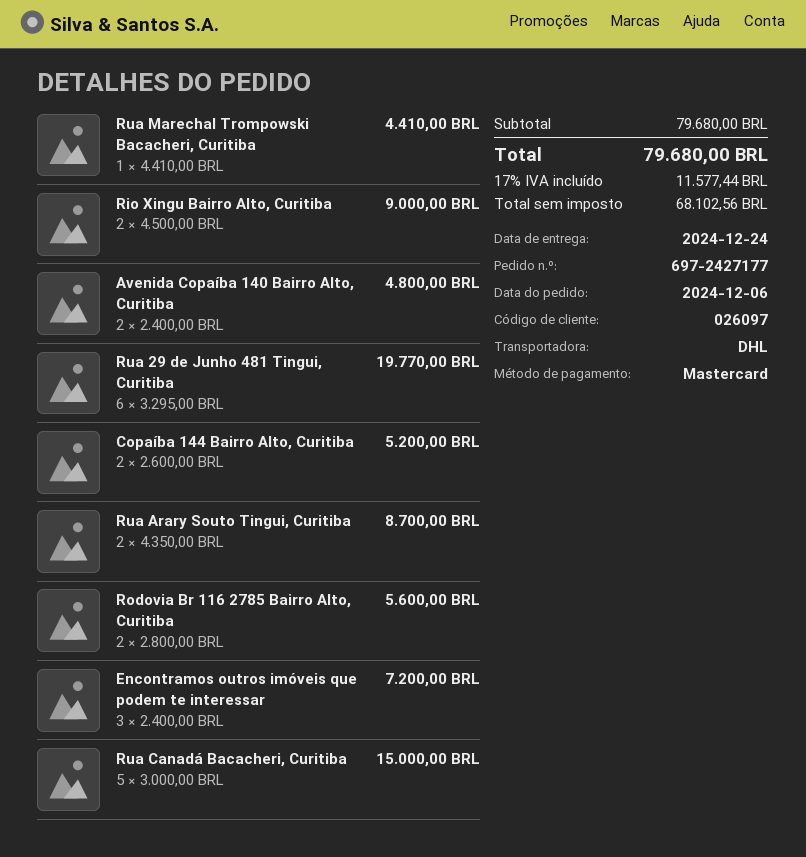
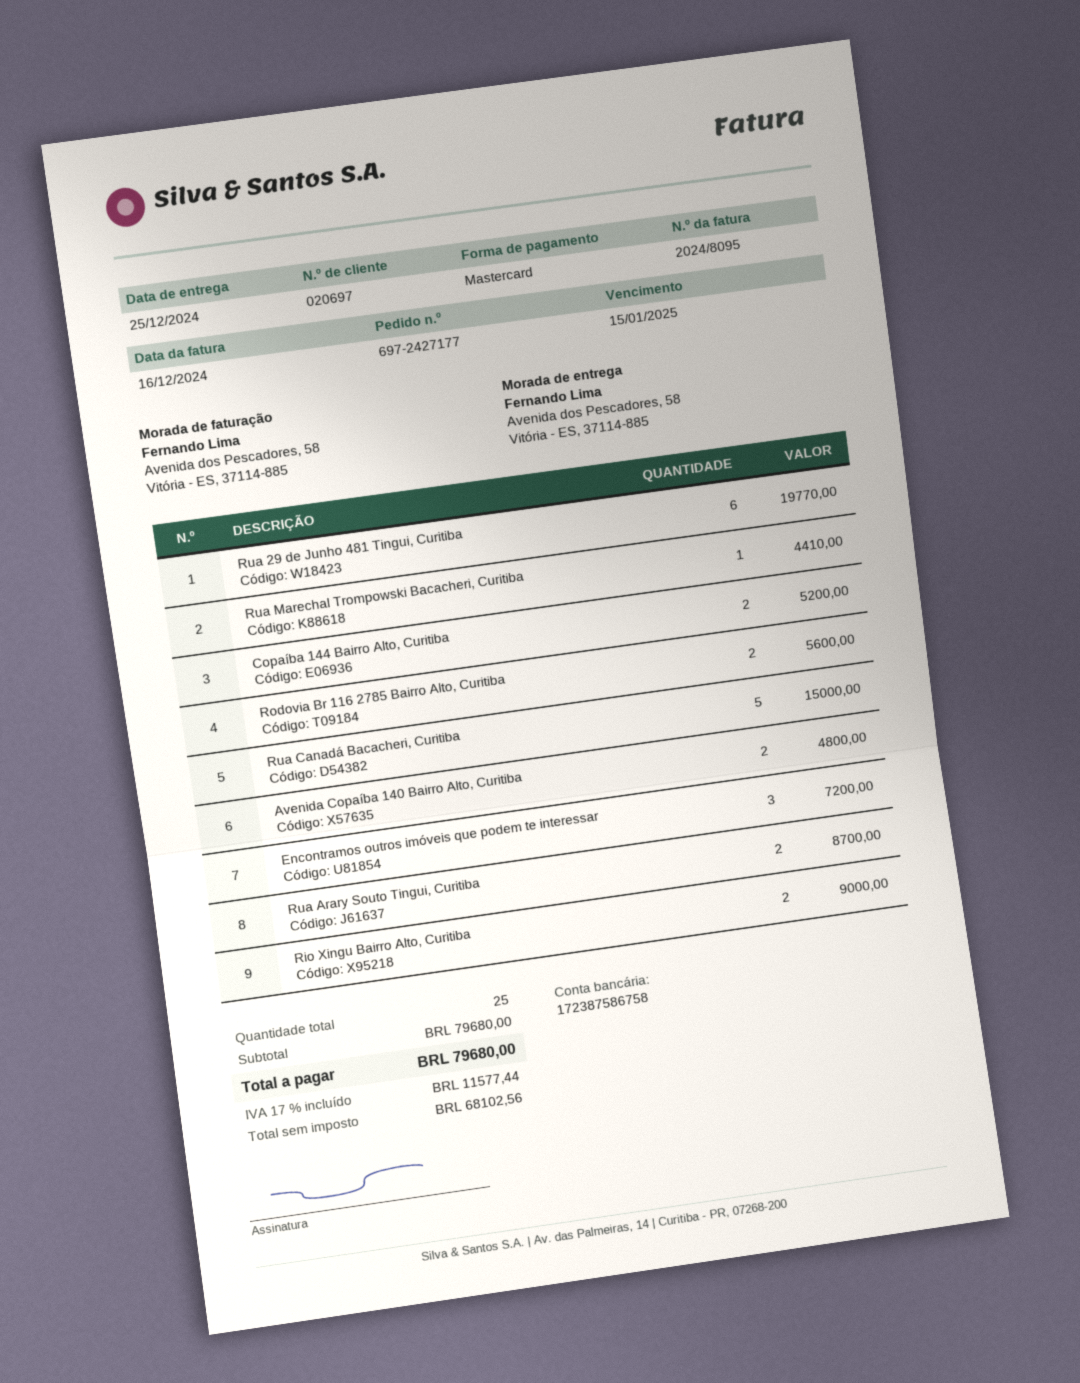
delivery date: 2024-12-24 -> 2024-12-25
customer number: 026097 -> 020697

